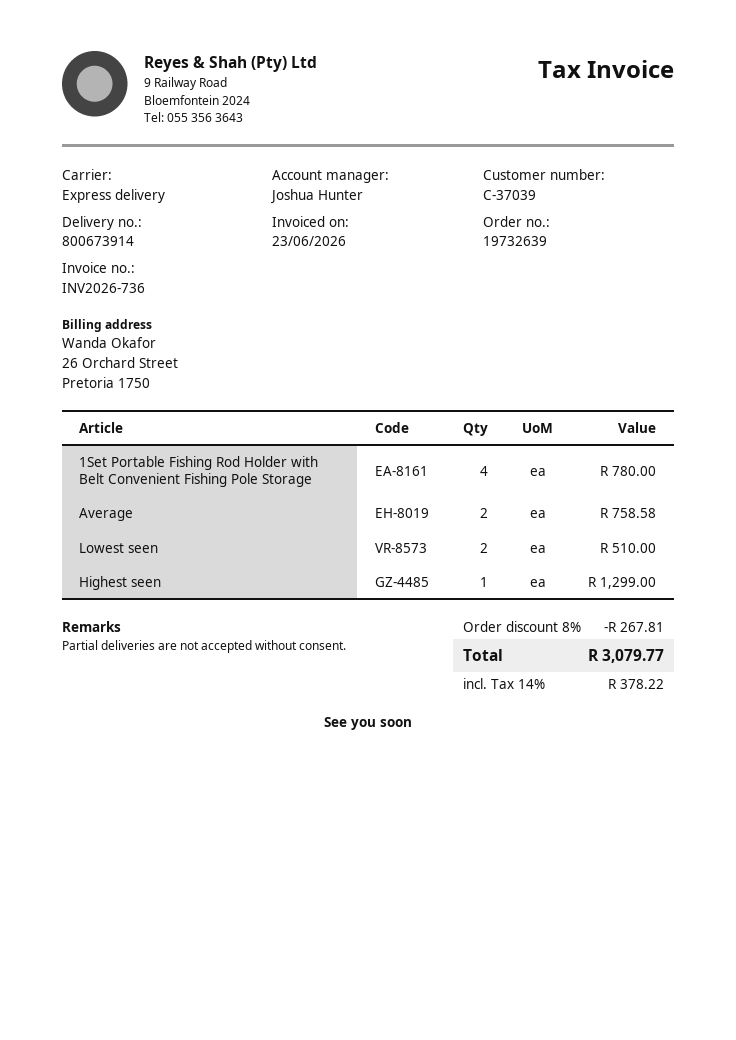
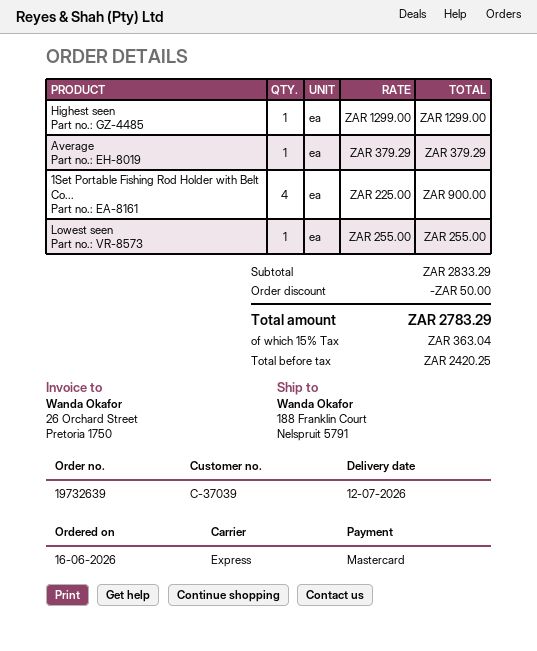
1Set Portable Fishing Rod Holder with Belt Convenient Fishing Pole Storage: 4 for 780.00 -> 4 for 900.00
Average: 2 for 758.58 -> 1 for 379.29
Lowest seen: 2 for 510.00 -> 1 for 255.00
discount: 267.81 -> 50.00
tax: 14% = 378.22 -> 15% = 363.04
total: 3079.77 -> 2783.29

